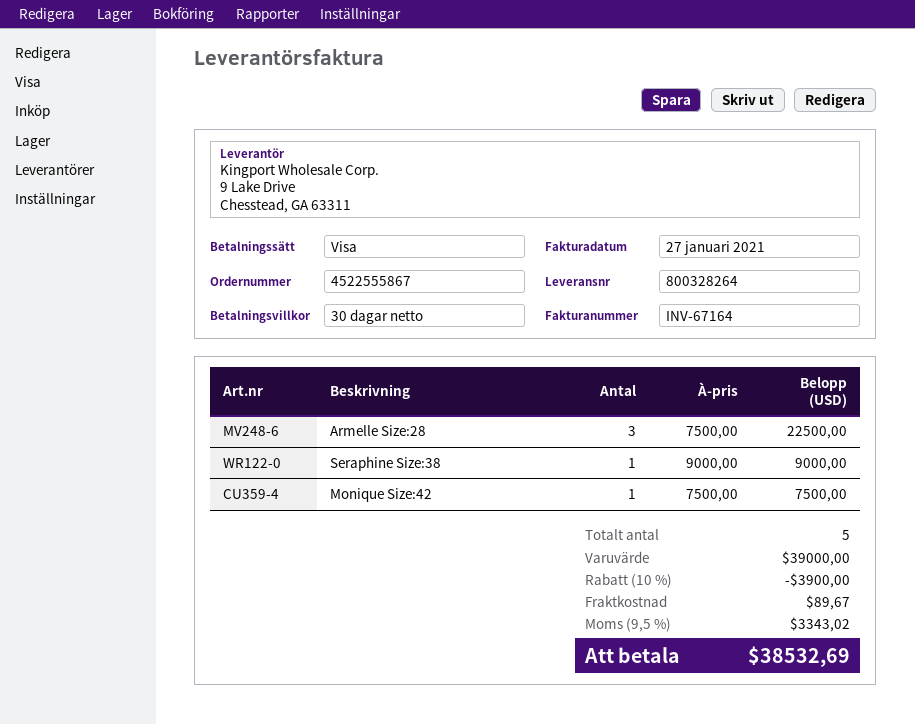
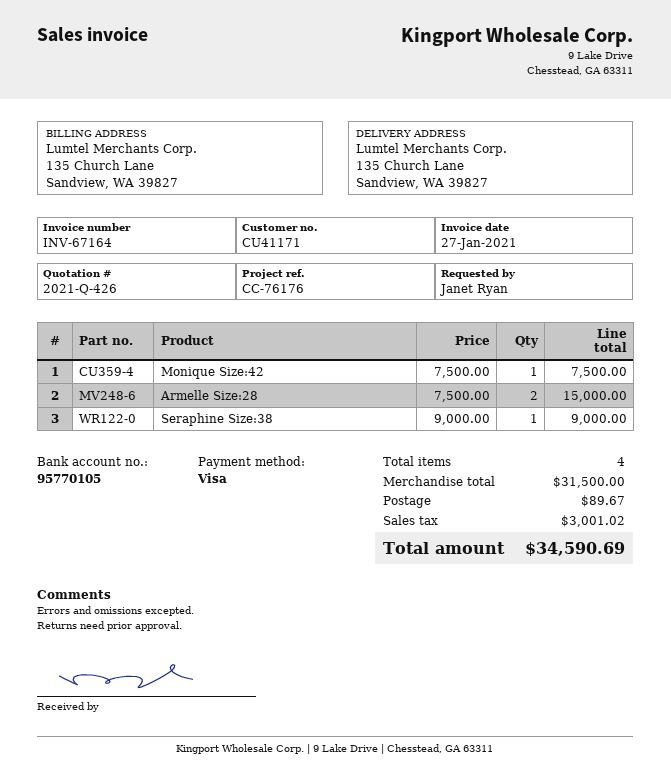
Armelle Size:28: 3 x 7500.00 = 22500.00 -> 2 x 7500.00 = 15000.00
total quantity: 5 -> 4
subtotal: 39000.00 -> 31500.00
discount: 10% = 3900.00 -> none
tax: 3343.02 -> 3001.02
total: 38532.69 -> 34590.69

